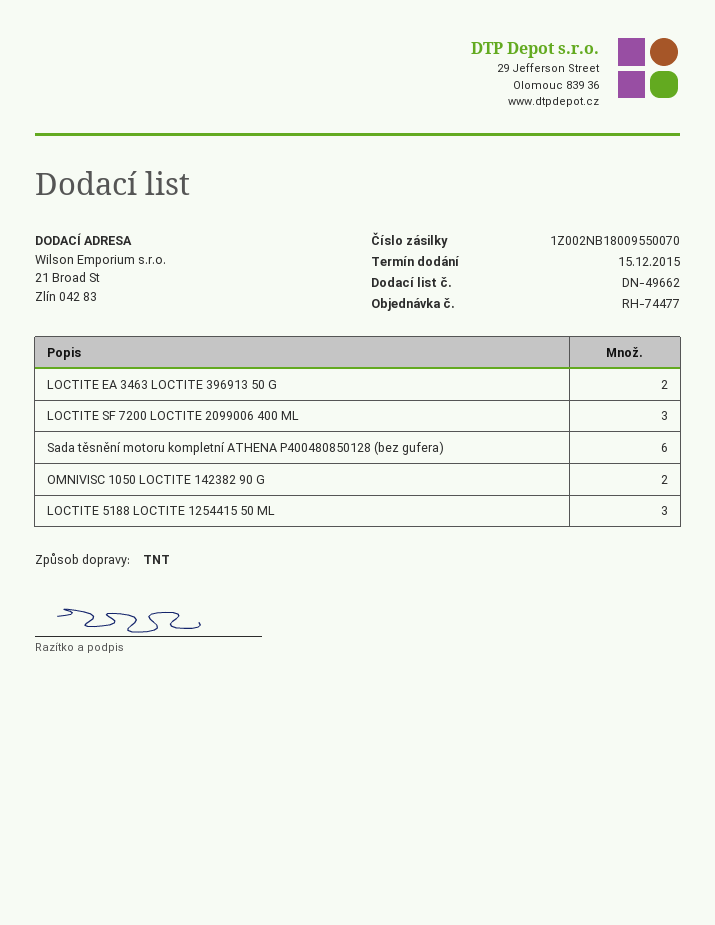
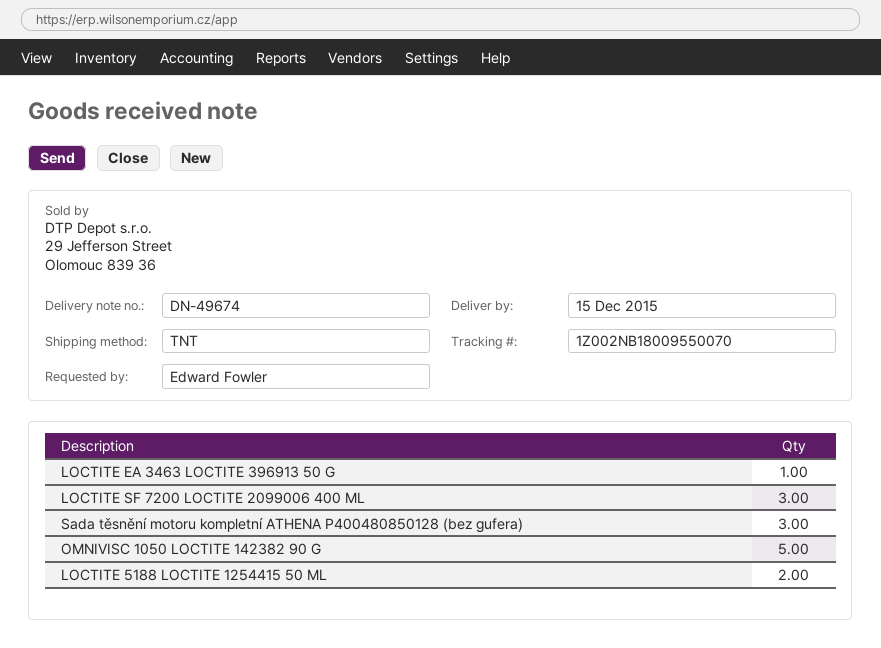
delivery note number: DN-49662 -> DN-49674
LOCTITE EA 3463 LOCTITE 396913 50 G: 2 -> 1
Sada těsnění motoru kompletní ATHENA P400480850128 (bez gufera): 6 -> 3
OMNIVISC 1050 LOCTITE 142382 90 G: 2 -> 5
LOCTITE 5188 LOCTITE 1254415 50 ML: 3 -> 2

